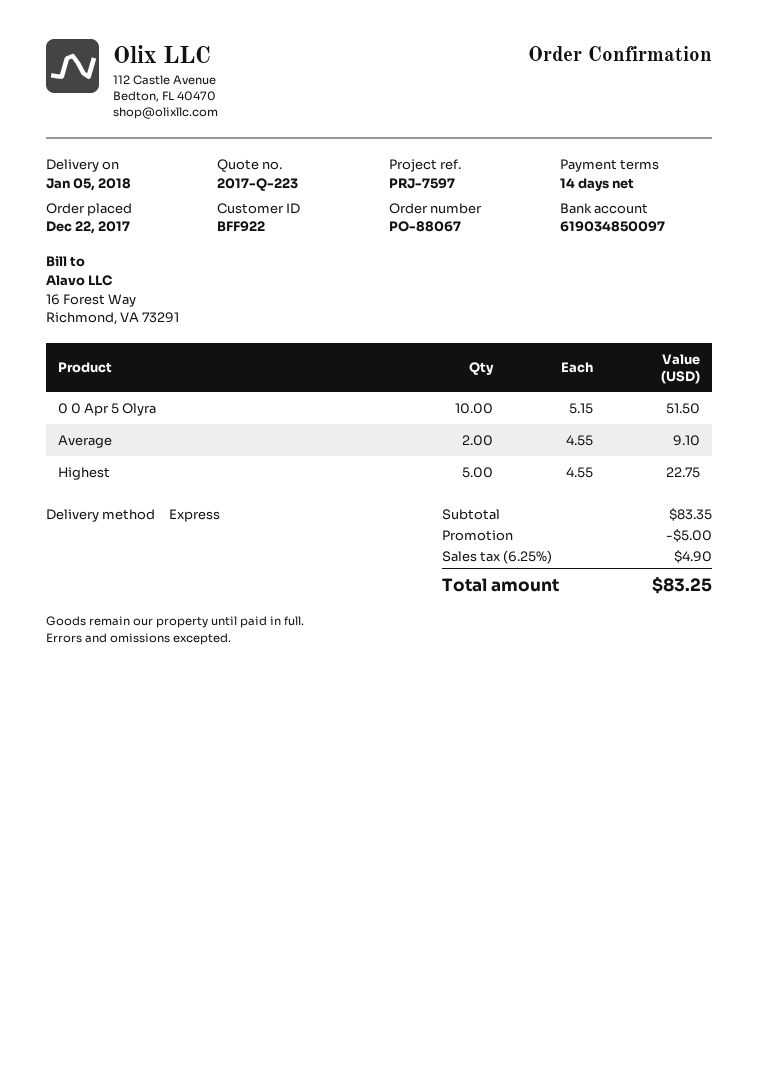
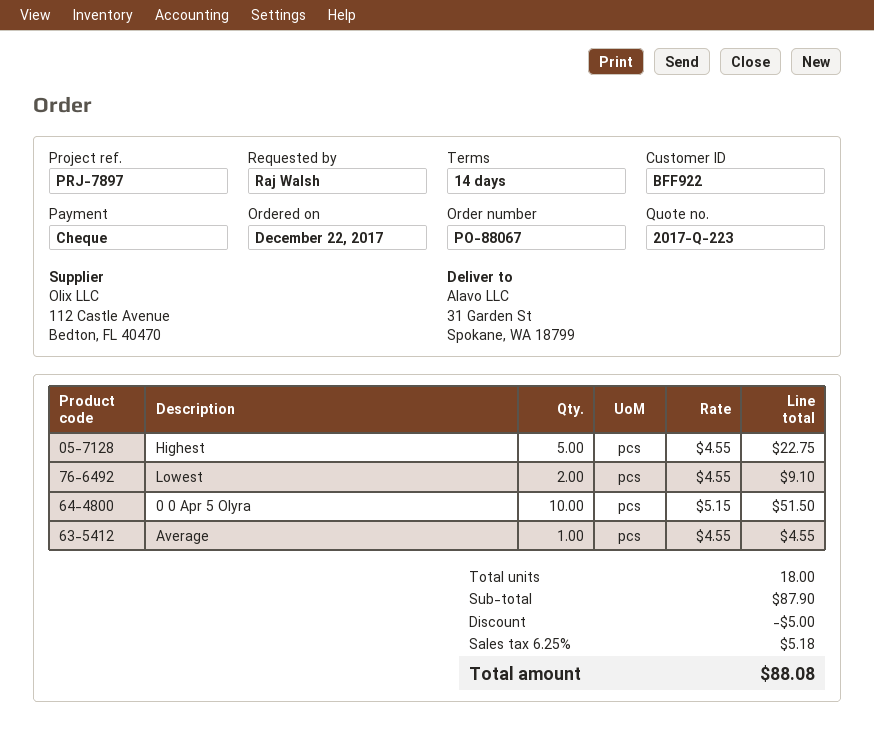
reference: PRJ-7597 -> PRJ-7897
Average: 2 x 4.55 = 9.10 -> 1 x 4.55 = 4.55
Lowest: none -> 2 x 4.55 = 9.10
subtotal: 83.35 -> 87.90
tax: 6.25% = 4.90 -> 6.25% = 5.18
total: 83.25 -> 88.08

